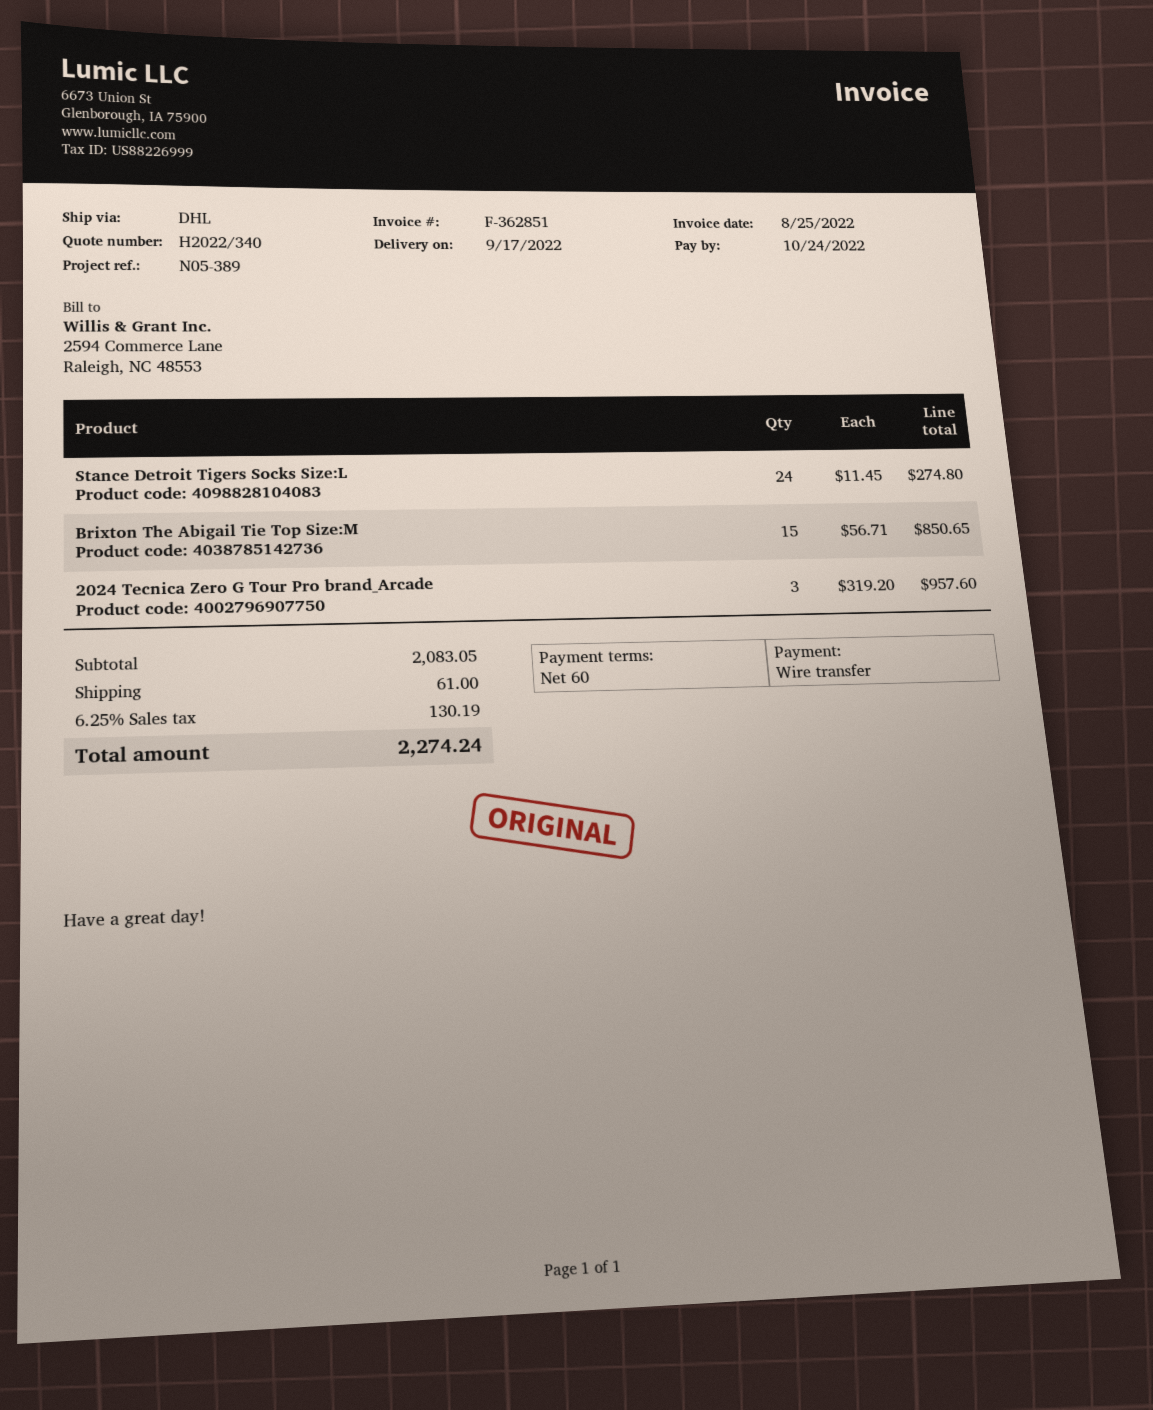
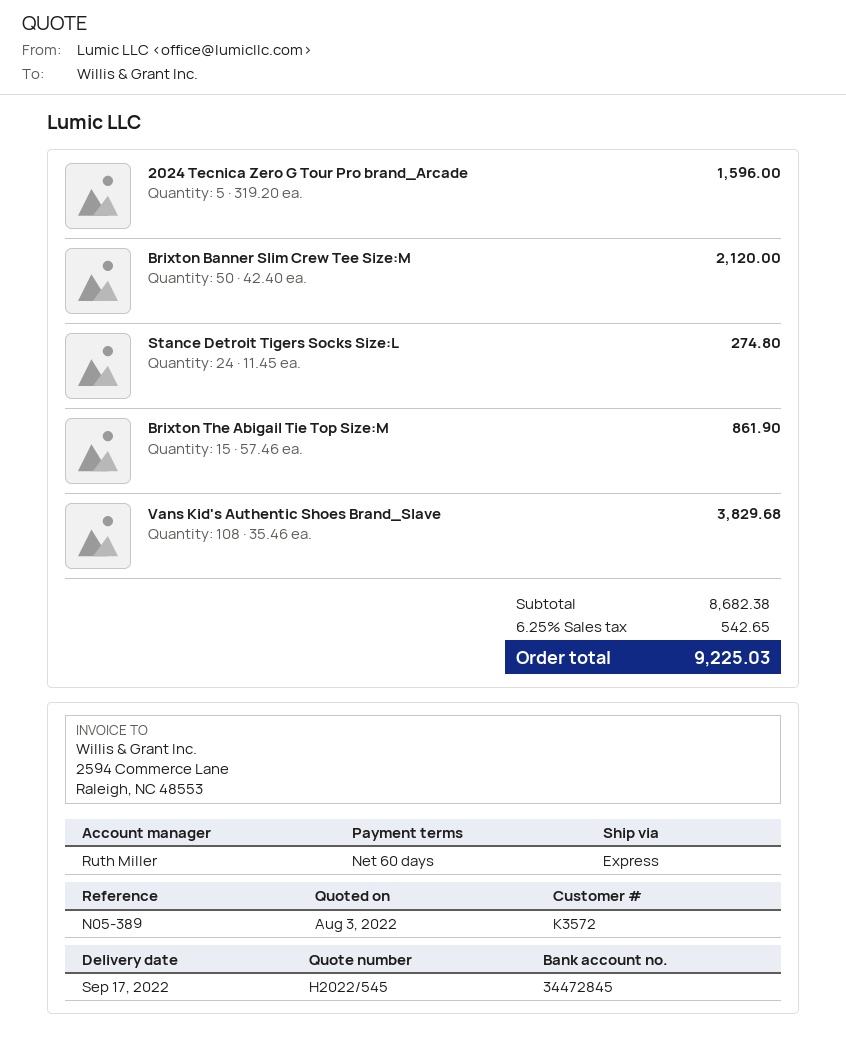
quote number: H2022/340 -> H2022/545
shipping method: DHL -> express
Brixton The Abigail Tie Top Size:M: 15 x 56.71 = 850.65 -> 15 x 57.46 = 861.90
2024 Tecnica Zero G Tour Pro brand_Arcade: 3 x 319.20 = 957.60 -> 5 x 319.20 = 1596.00
Brixton Banner Slim Crew Tee Size:M: none -> 50 x 42.40 = 2120.00
Vans Kid's Authentic Shoes Brand_Slave: none -> 108 x 35.46 = 3829.68
subtotal: 2083.05 -> 8682.38
shipping: 61.00 -> none
tax: 6.25% = 130.19 -> 6.25% = 542.65
total: 2274.24 -> 9225.03

